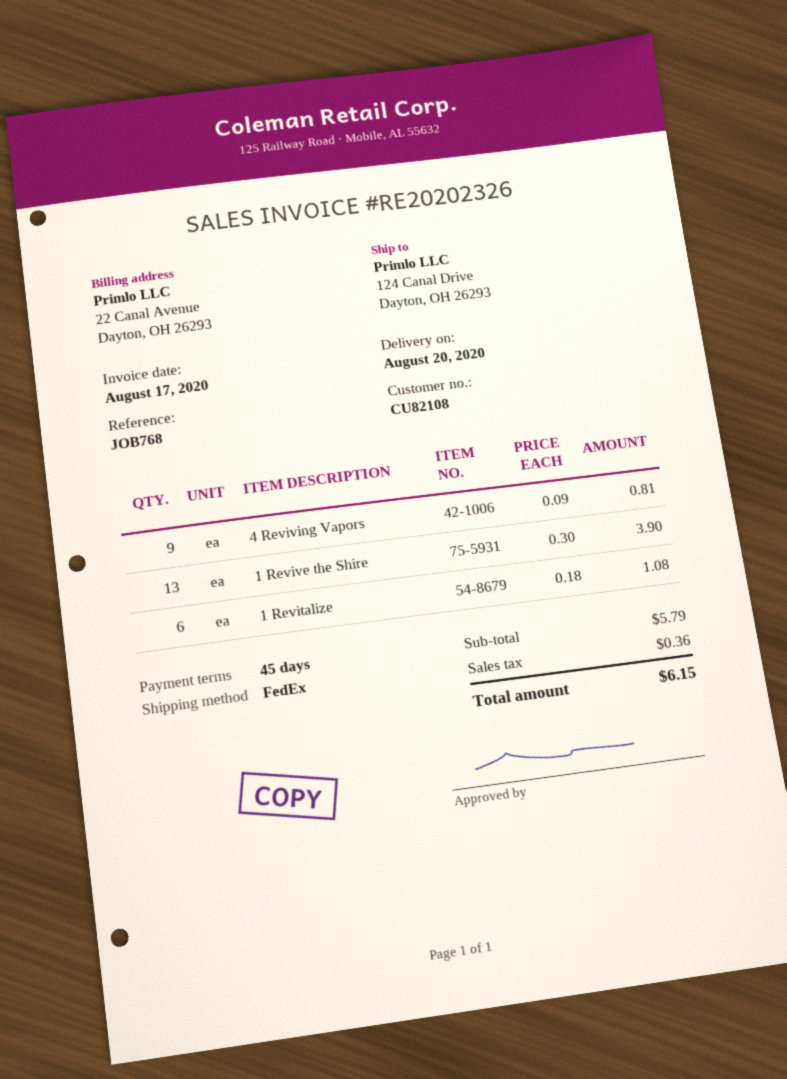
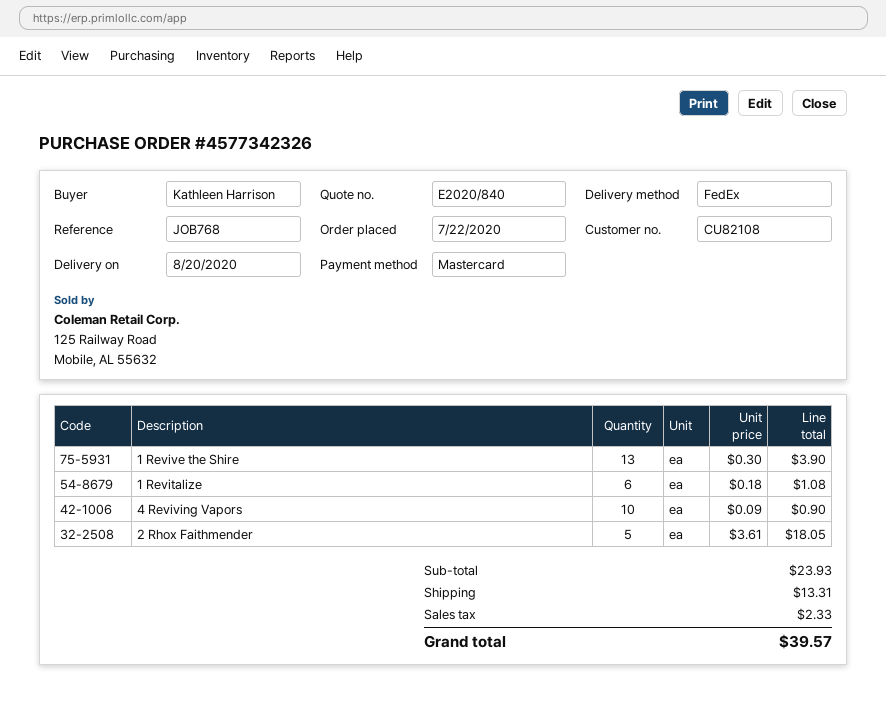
4 Reviving Vapors: 9 x 0.09 = 0.81 -> 10 x 0.09 = 0.90
2 Rhox Faithmender: none -> 5 x 3.61 = 18.05
subtotal: 5.79 -> 23.93
shipping: none -> 13.31
tax: 0.36 -> 2.33
total: 6.15 -> 39.57

